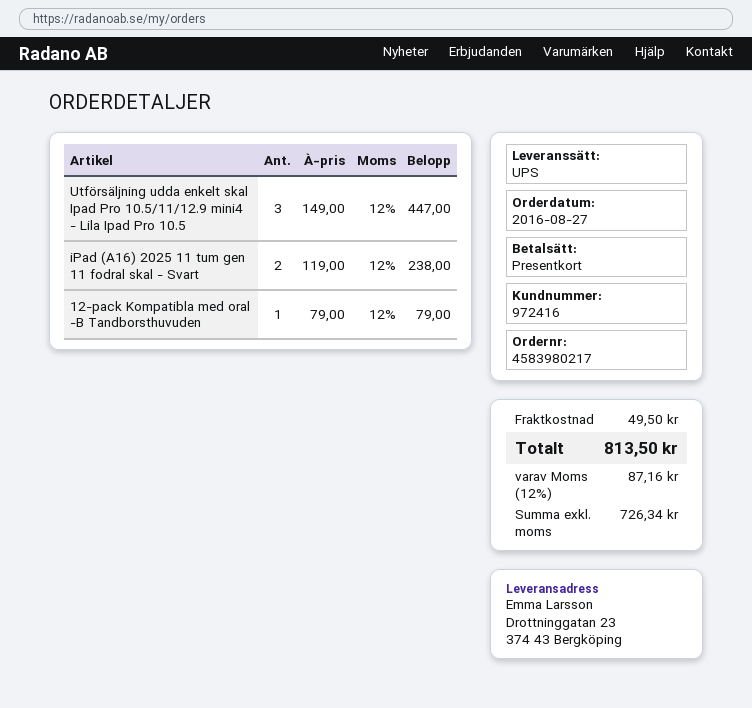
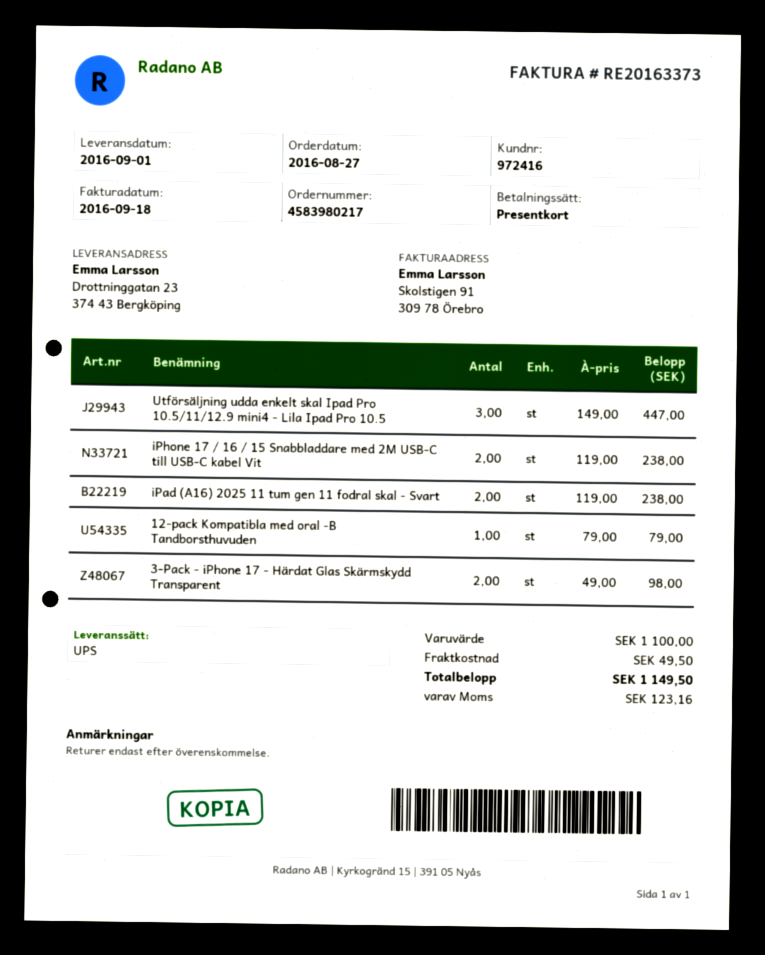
iPhone 17 / 16 / 15 Snabbladdare med 2M USB-C till USB-C kabel Vit: none -> 2 x 119.00 = 238.00
3-Pack - iPhone 17 - Härdat Glas Skärmskydd Transparent: none -> 2 x 49.00 = 98.00
tax: 87.16 -> 123.16
total: 813.50 -> 1149.50

